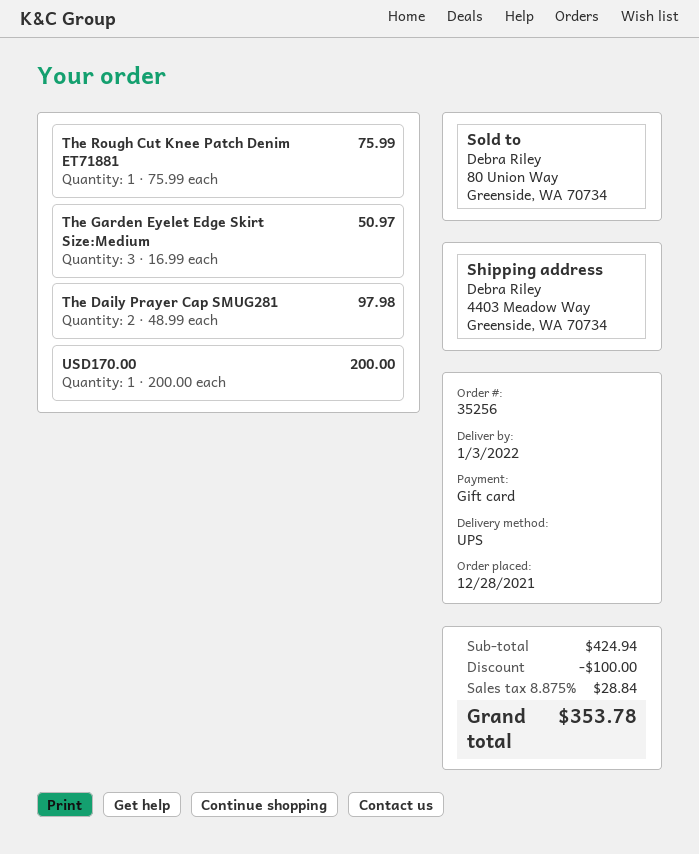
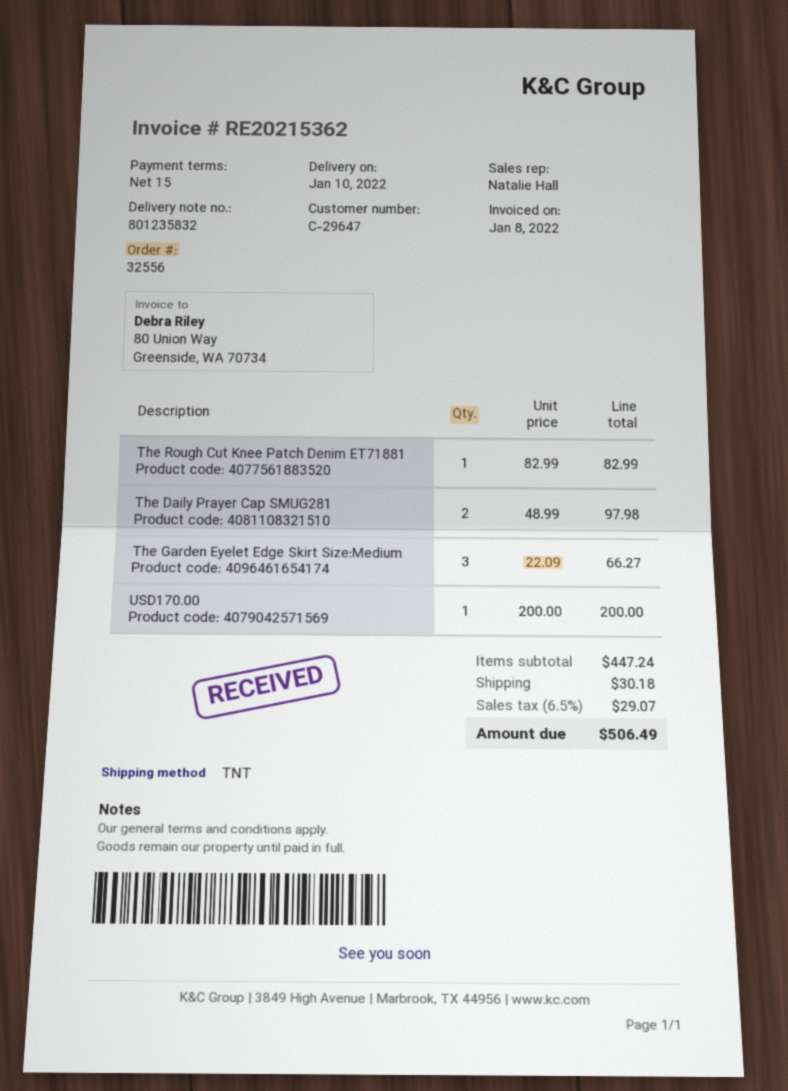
order number: 35256 -> 32556
delivery date: 2022-01-03 -> 2022-01-10
shipping method: UPS -> TNT
The Rough Cut Knee Patch Denim ET71881: 1 x 75.99 = 75.99 -> 1 x 82.99 = 82.99
The Garden Eyelet Edge Skirt Size:Medium: 3 x 16.99 = 50.97 -> 3 x 22.09 = 66.27
subtotal: 424.94 -> 447.24
discount: 100.00 -> none
shipping: none -> 30.18
tax: 8.875% = 28.84 -> 6.5% = 29.07
total: 353.78 -> 506.49

